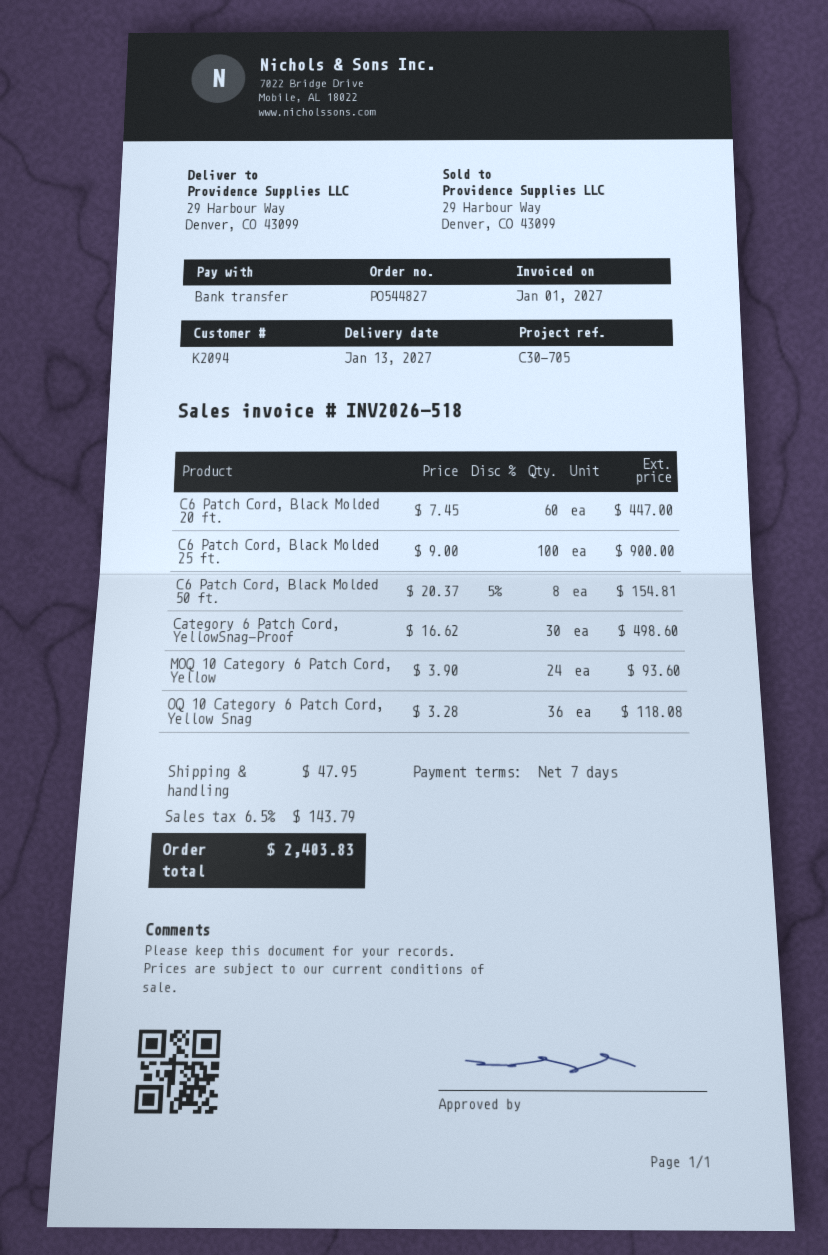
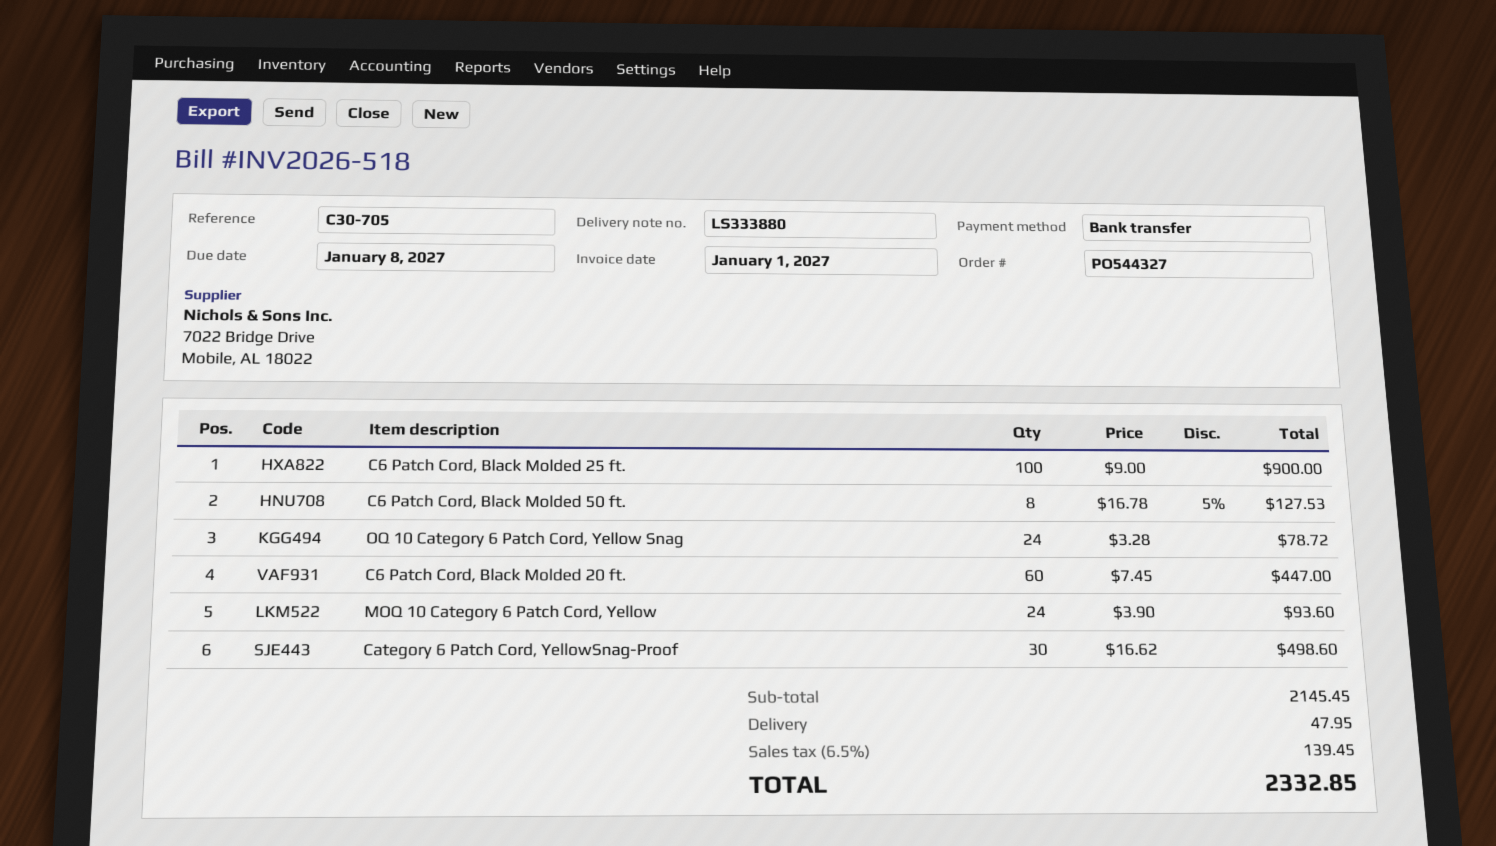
order number: PO544827 -> PO544327
C6 Patch Cord, Black Molded 50 ft.: 8 x 20.37 - 5% = 154.81 -> 8 x 16.78 - 5% = 127.53
OQ 10 Category 6 Patch Cord, Yellow Snag: 36 x 3.28 = 118.08 -> 24 x 3.28 = 78.72
tax: 6.5% = 143.79 -> 6.5% = 139.45
total: 2403.83 -> 2332.85

